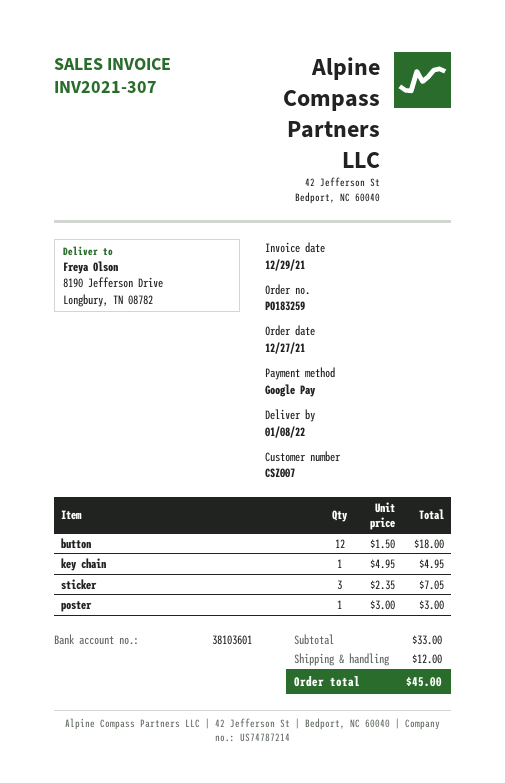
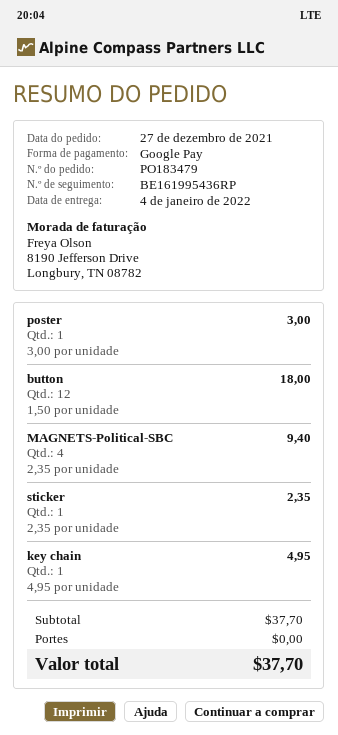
order number: PO183259 -> PO183479
delivery date: 2022-01-08 -> 2022-01-04
sticker: 3 x 2.35 = 7.05 -> 1 x 2.35 = 2.35
MAGNETS-Political-SBC: none -> 4 x 2.35 = 9.40
subtotal: 33.00 -> 37.70
shipping: 12.00 -> 0.00
total: 45.00 -> 37.70

